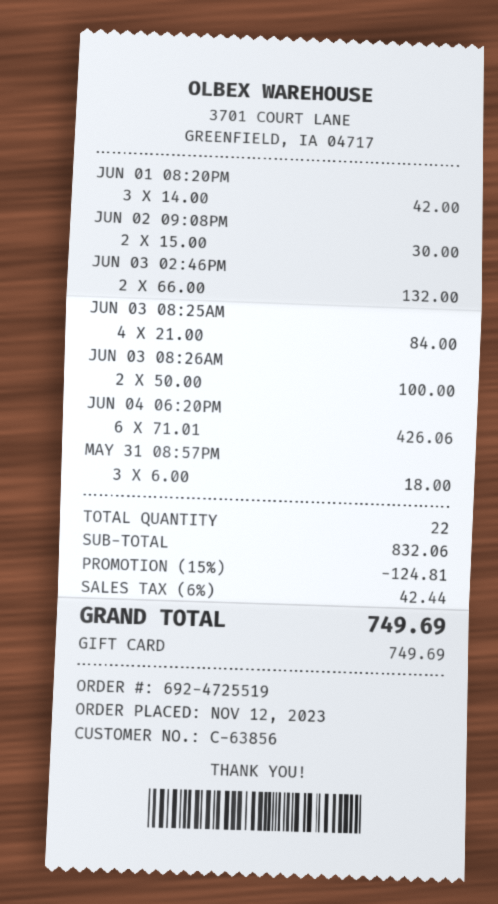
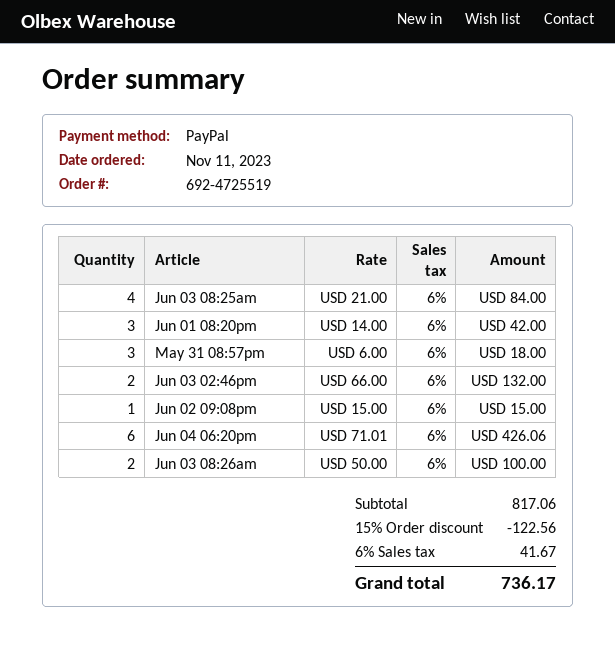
order date: 2023-11-12 -> 2023-11-11
payment method: gift card -> PayPal
JUN 02 09:08PM: 2 x 15.00 = 30.00 -> 1 x 15.00 = 15.00
subtotal: 832.06 -> 817.06
discount: 15% = 124.81 -> 15% = 122.56
tax: 6% = 42.44 -> 6% = 41.67
total: 749.69 -> 736.17

